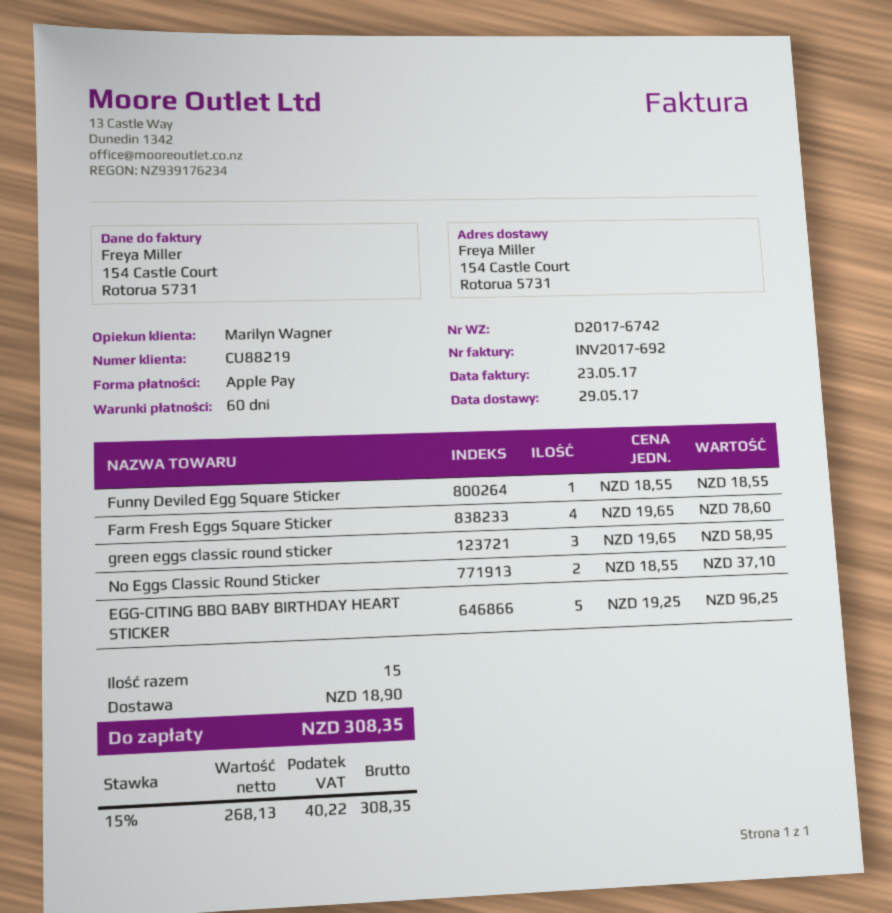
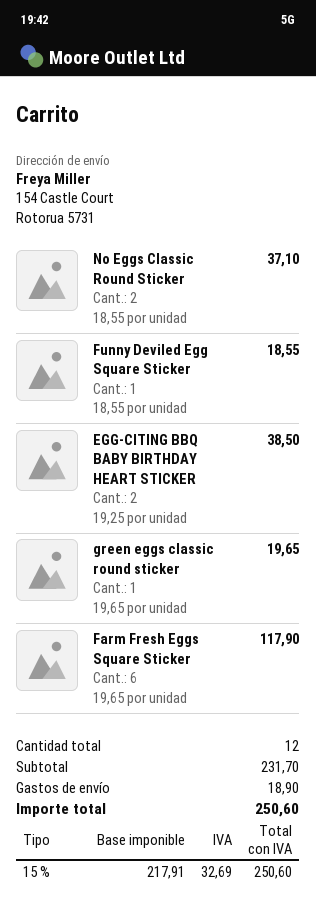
Farm Fresh Eggs Square Sticker: 4 x 19.65 = 78.60 -> 6 x 19.65 = 117.90
green eggs classic round sticker: 3 x 19.65 = 58.95 -> 1 x 19.65 = 19.65
EGG-CITING BBQ BABY BIRTHDAY HEART STICKER: 5 x 19.25 = 96.25 -> 2 x 19.25 = 38.50
total quantity: 15 -> 12
net: 268.13 -> 217.91
tax: 15% = 40.22 -> 15% = 32.69
total: 308.35 -> 250.60

